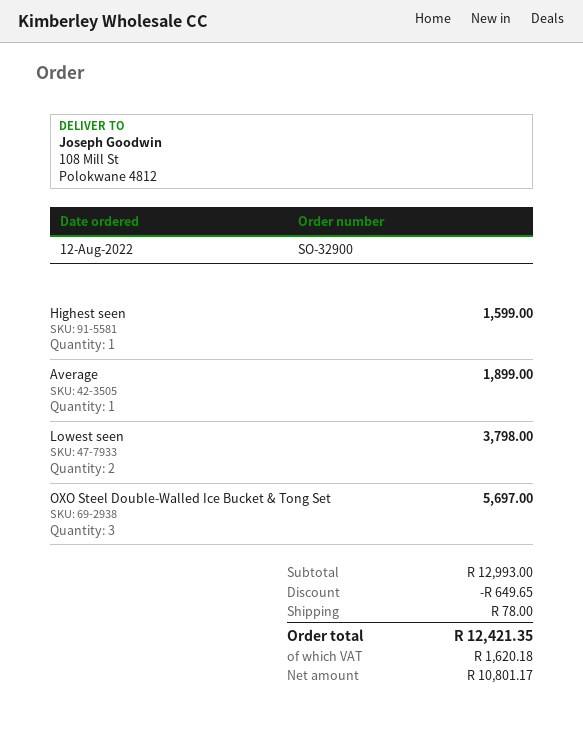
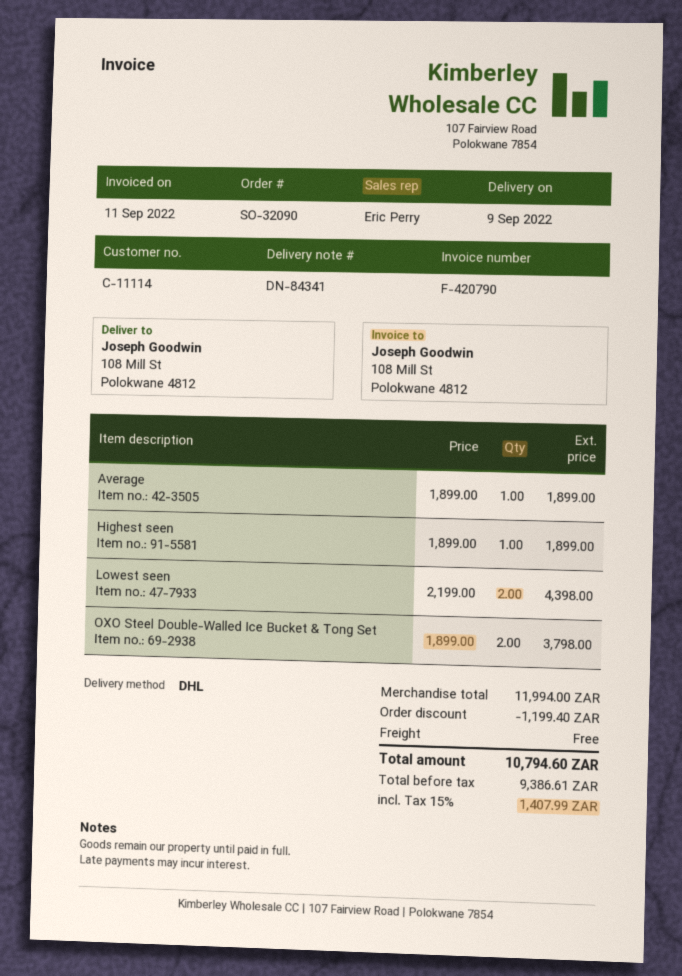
order number: SO-32900 -> SO-32090
Highest seen: 1 for 1599.00 -> 1 for 1899.00
Lowest seen: 2 for 3798.00 -> 2 for 4398.00
OXO Steel Double-Walled Ice Bucket & Tong Set: 3 for 5697.00 -> 2 for 3798.00
subtotal: 12993.00 -> 11994.00
discount: 649.65 -> 1199.40
shipping: 78.00 -> 0.00
net: 10801.17 -> 9386.61
tax: 1620.18 -> 1407.99
total: 12421.35 -> 10794.60

